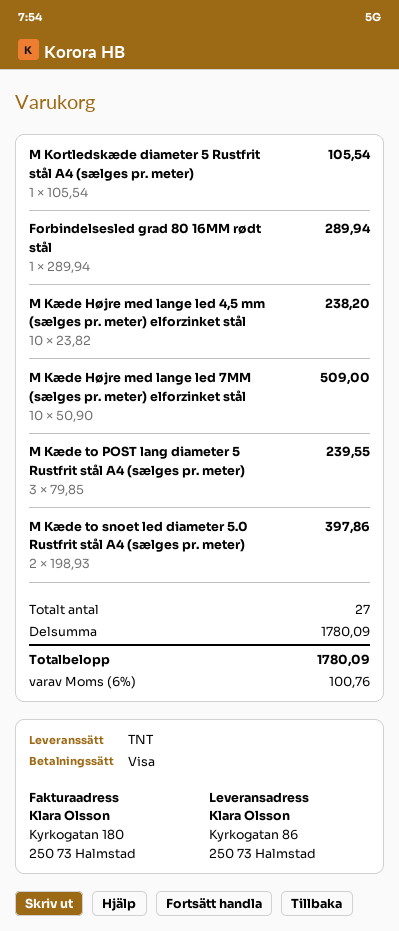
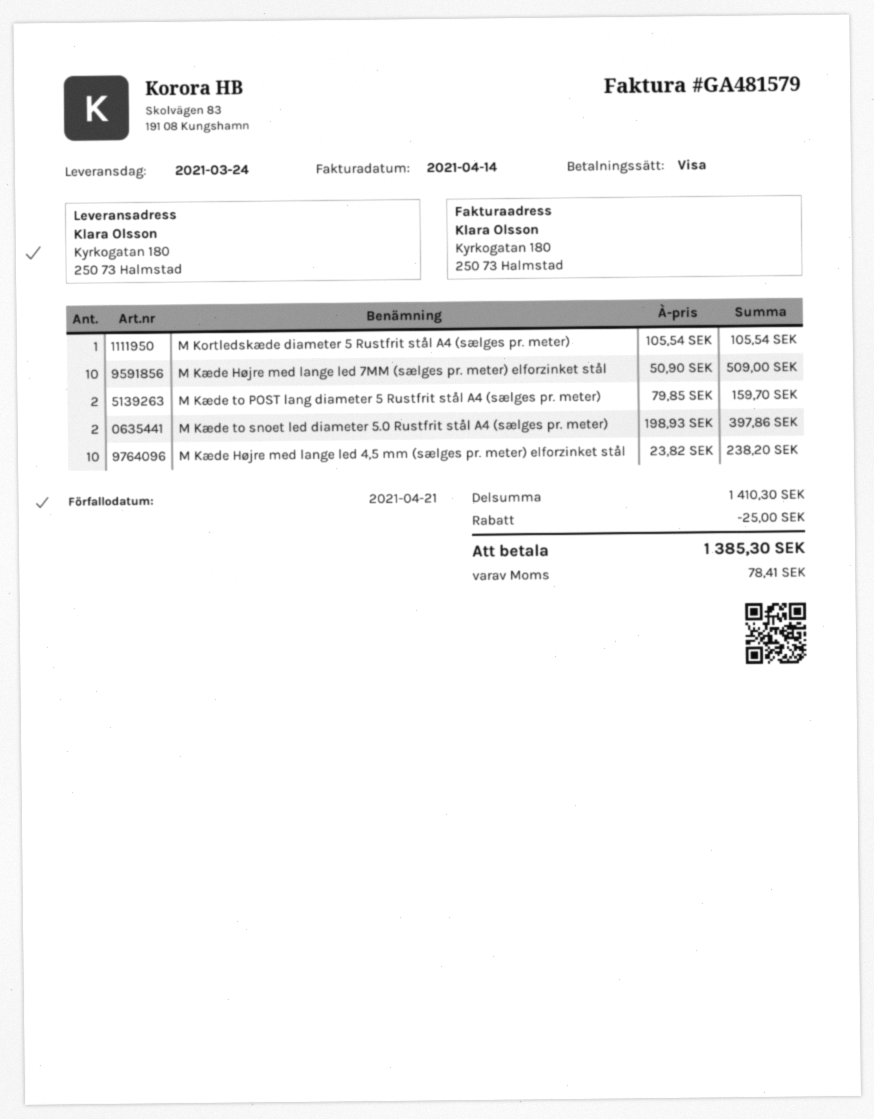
ship to: Kyrkogatan 86, 250 73 Halmstad -> Kyrkogatan 180, 250 73 Halmstad
Forbindelsesled grad 80 16MM rødt stål: 1 x 289.94 = 289.94 -> none
M Kæde to POST lang diameter 5 Rustfrit stål A4 (sælges pr. meter): 3 x 79.85 = 239.55 -> 2 x 79.85 = 159.70
subtotal: 1780.09 -> 1410.30
discount: none -> 25.00
tax: 100.76 -> 78.41
total: 1780.09 -> 1385.30

